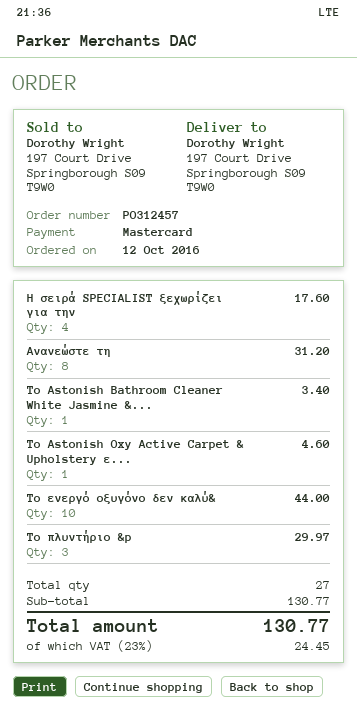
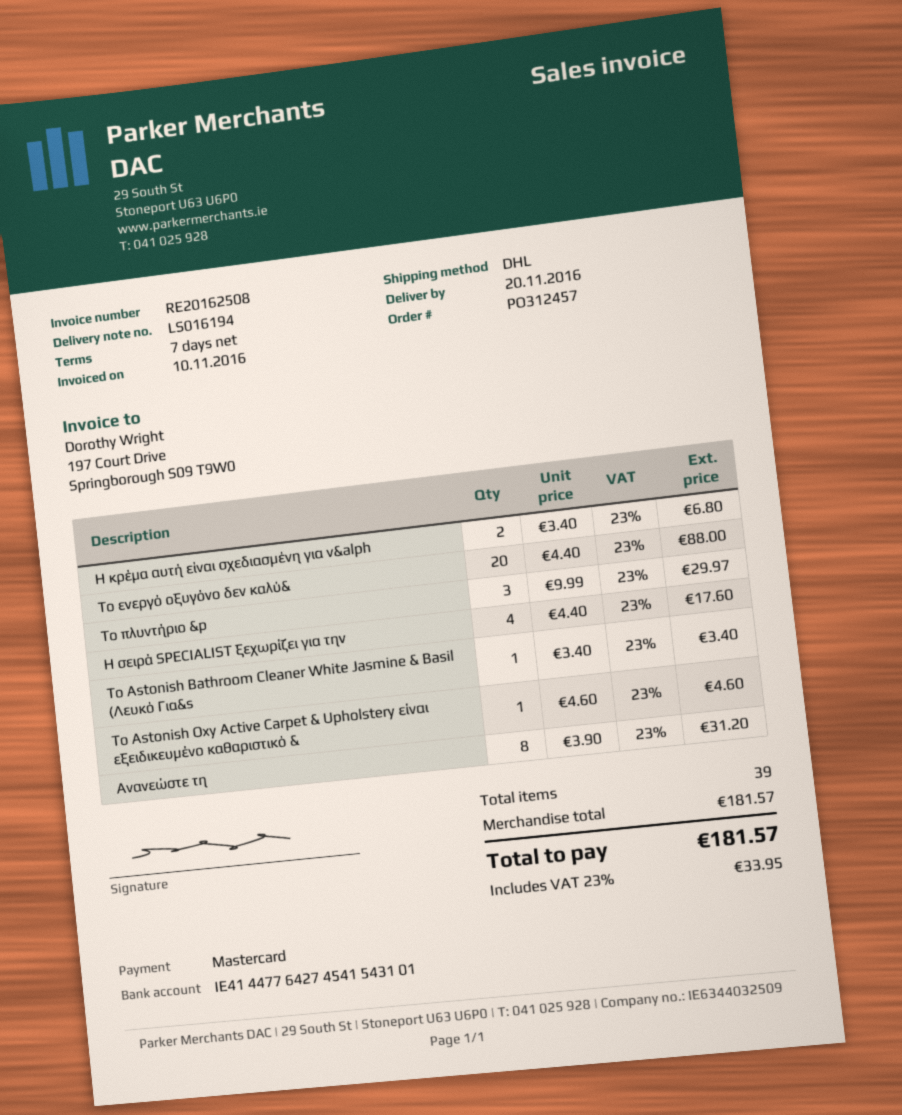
Το ενεργό οξυγόνο δεν καλύ&: 10 for 44.00 -> 20 for 88.00
Η κρέμα αυτή είναι σχεδιασμένη για ν&alph: none -> 2 for 6.80
total quantity: 27 -> 39
subtotal: 130.77 -> 181.57
tax: 23% = 24.45 -> 23% = 33.95
total: 130.77 -> 181.57

